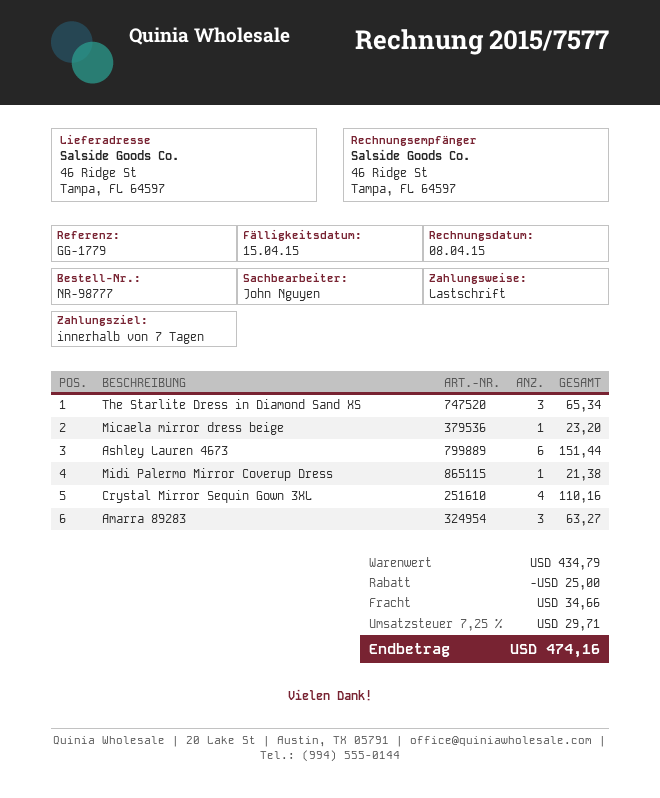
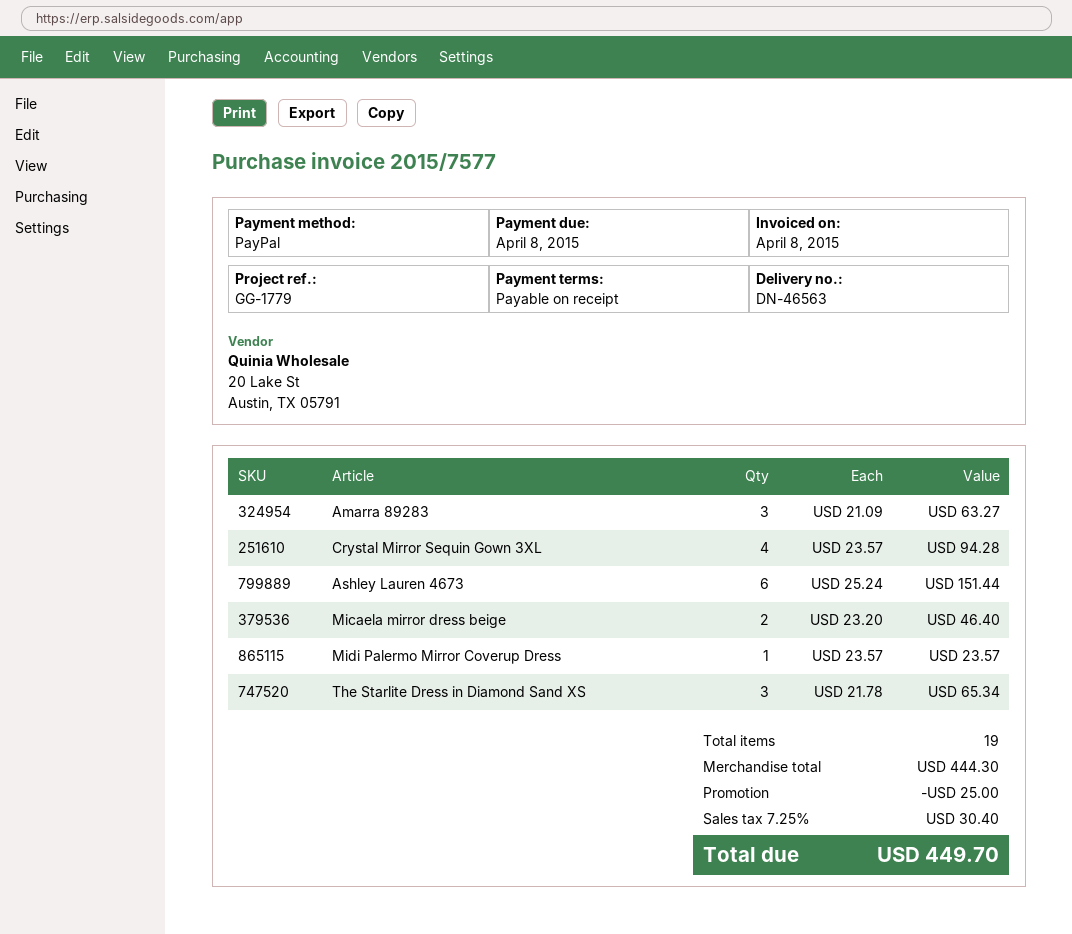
payment terms: 7 days -> on receipt
due date: 2015-04-15 -> 2015-04-08
payment method: direct debit -> PayPal
Micaela mirror dress beige: 1 for 23.20 -> 2 for 46.40
Midi Palermo Mirror Coverup Dress: 1 for 21.38 -> 1 for 23.57
Crystal Mirror Sequin Gown 3XL: 4 for 110.16 -> 4 for 94.28
subtotal: 434.79 -> 444.30
shipping: 34.66 -> none
tax: 7.25% = 29.71 -> 7.25% = 30.40
total: 474.16 -> 449.70

